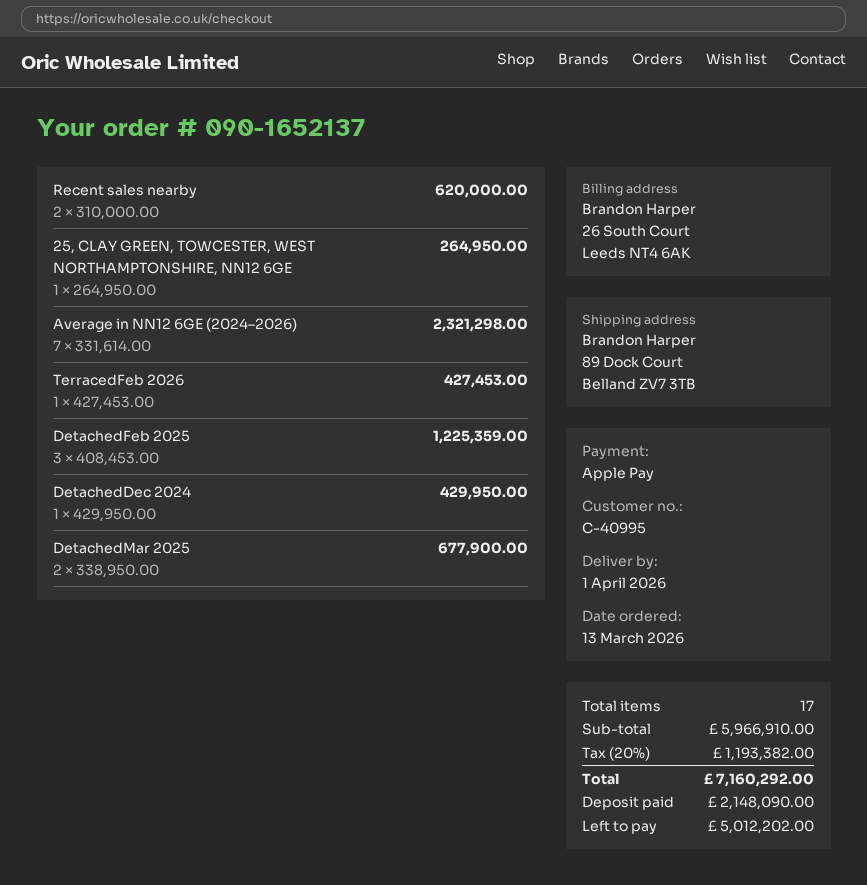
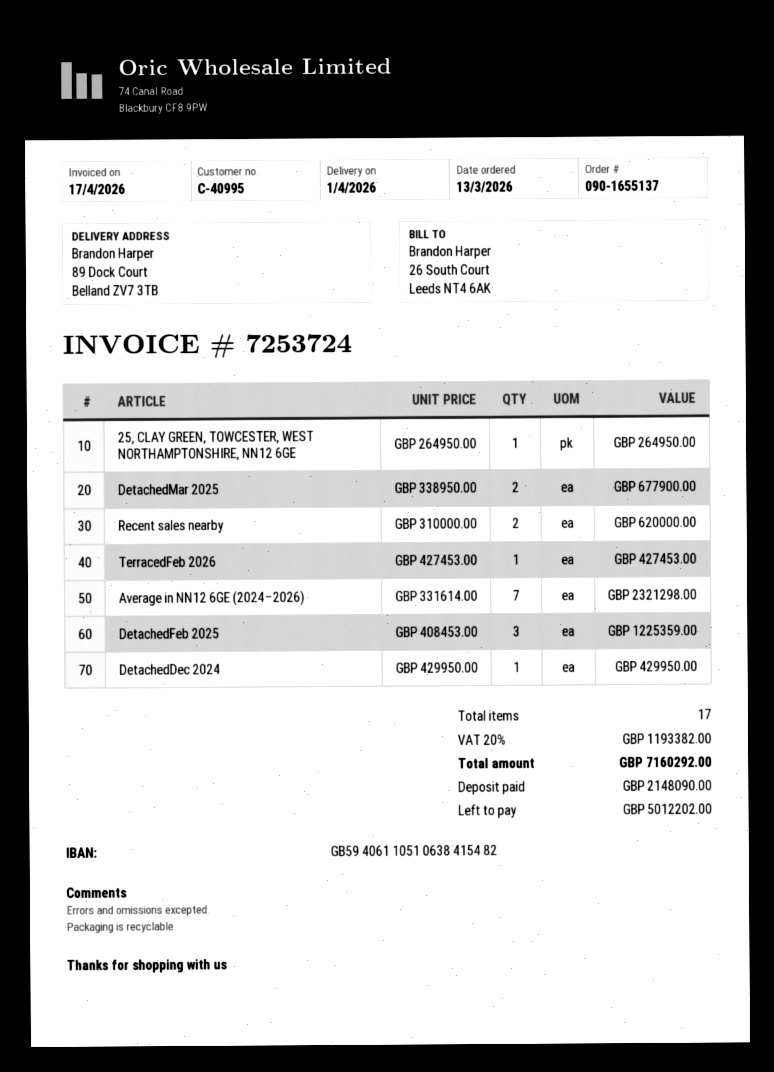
order number: 090-1652137 -> 090-1655137

